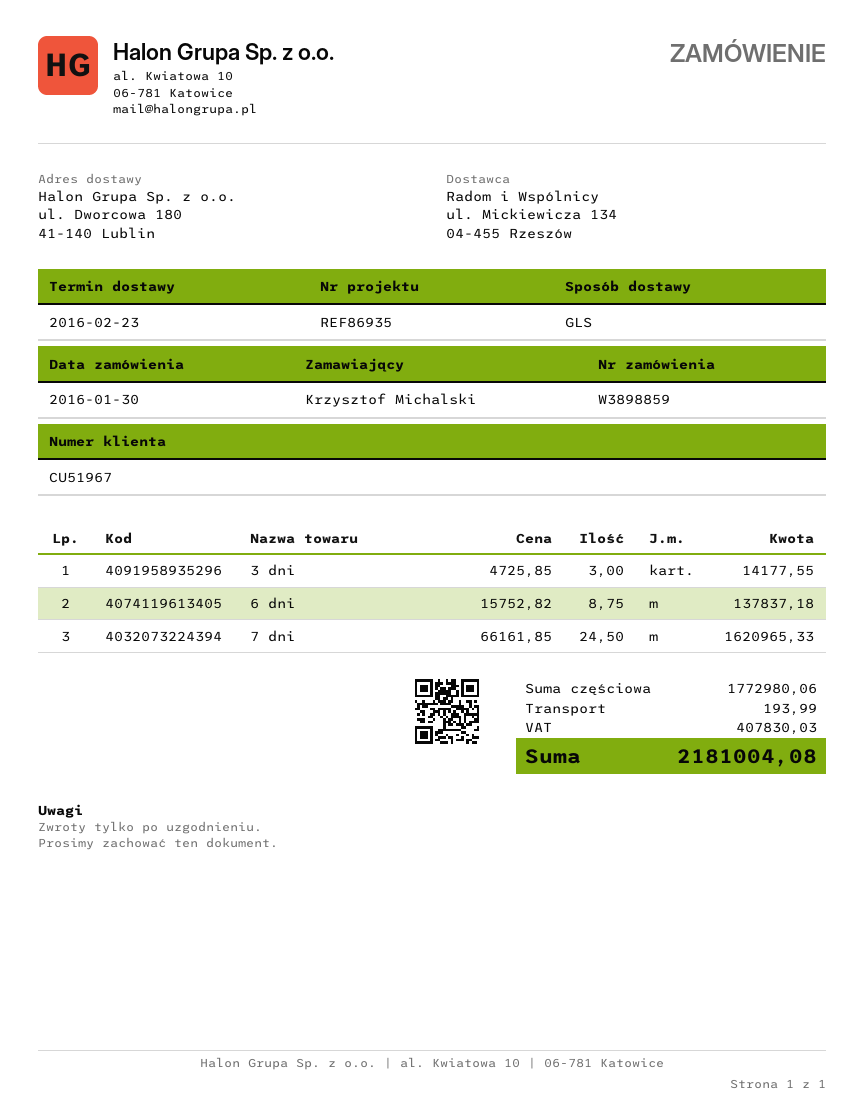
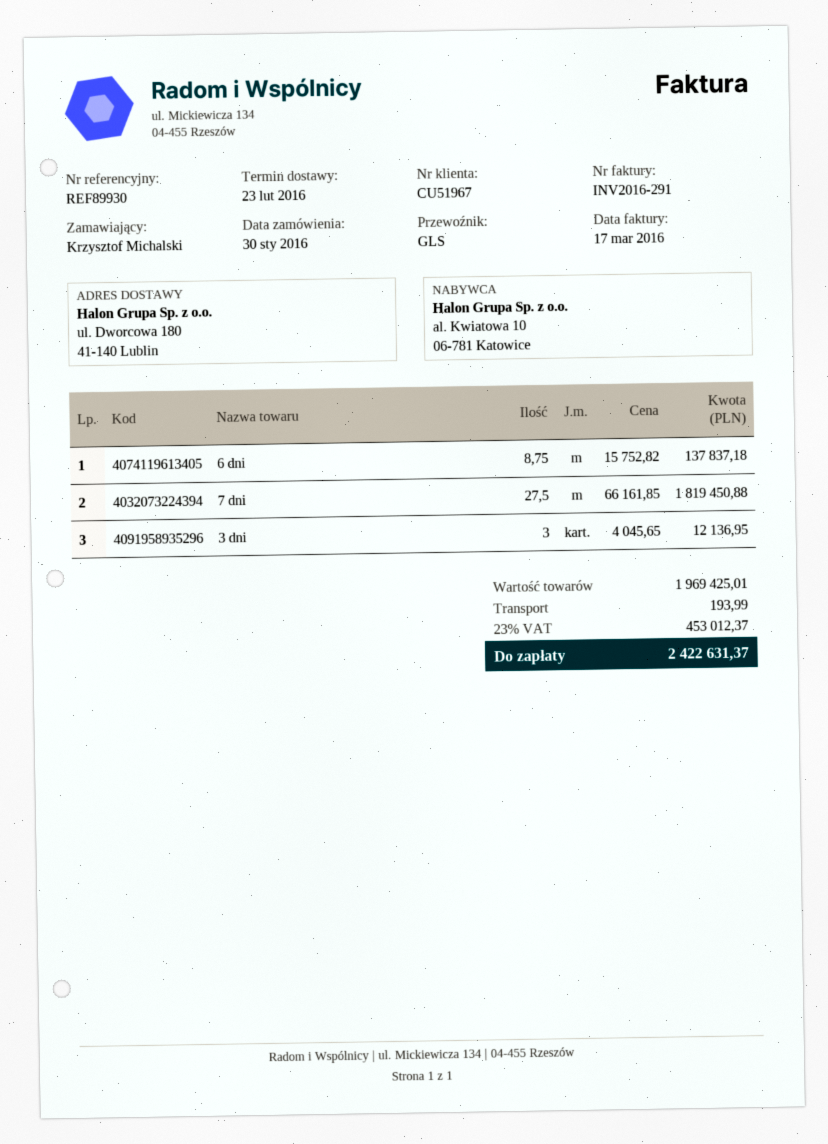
reference: REF86935 -> REF89930
3 dni: 3 x 4725.85 = 14177.55 -> 3 x 4045.65 = 12136.95
7 dni: 24.5 x 66161.85 = 1620965.33 -> 27.5 x 66161.85 = 1819450.88
subtotal: 1772980.06 -> 1969425.01
tax: 407830.03 -> 453012.37
total: 2181004.08 -> 2422631.37

